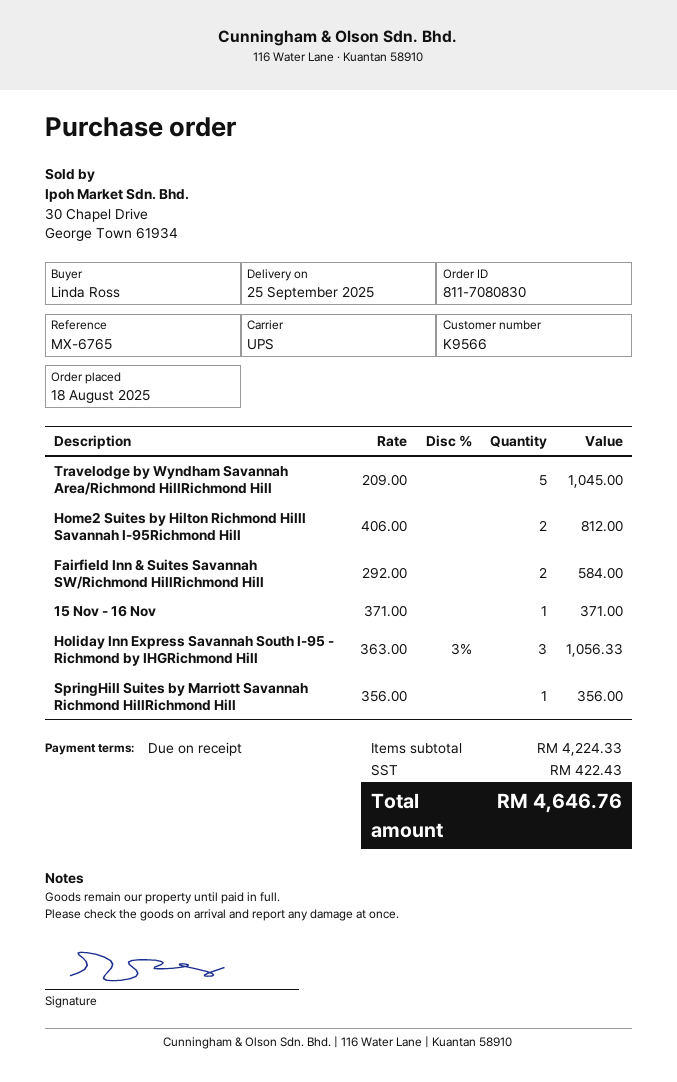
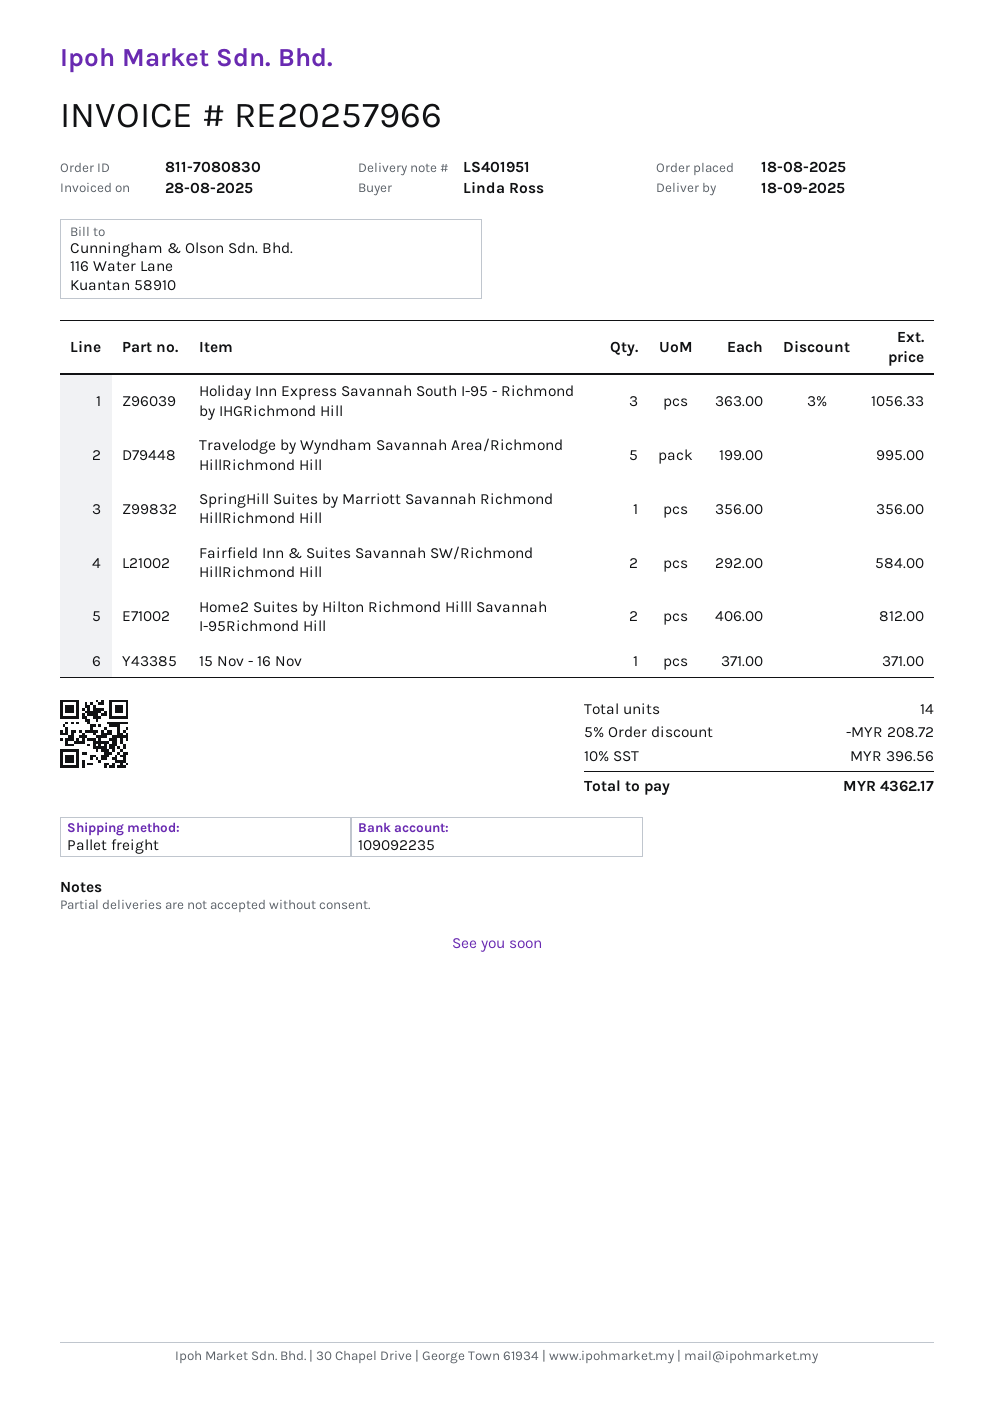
delivery date: 2025-09-25 -> 2025-09-18
shipping method: UPS -> pallet freight
Travelodge by Wyndham Savannah Area/Richmond HillRichmond Hill: 5 x 209.00 = 1045.00 -> 5 x 199.00 = 995.00
discount: none -> 5% = 208.72
tax: 422.43 -> 396.56
total: 4646.76 -> 4362.17

